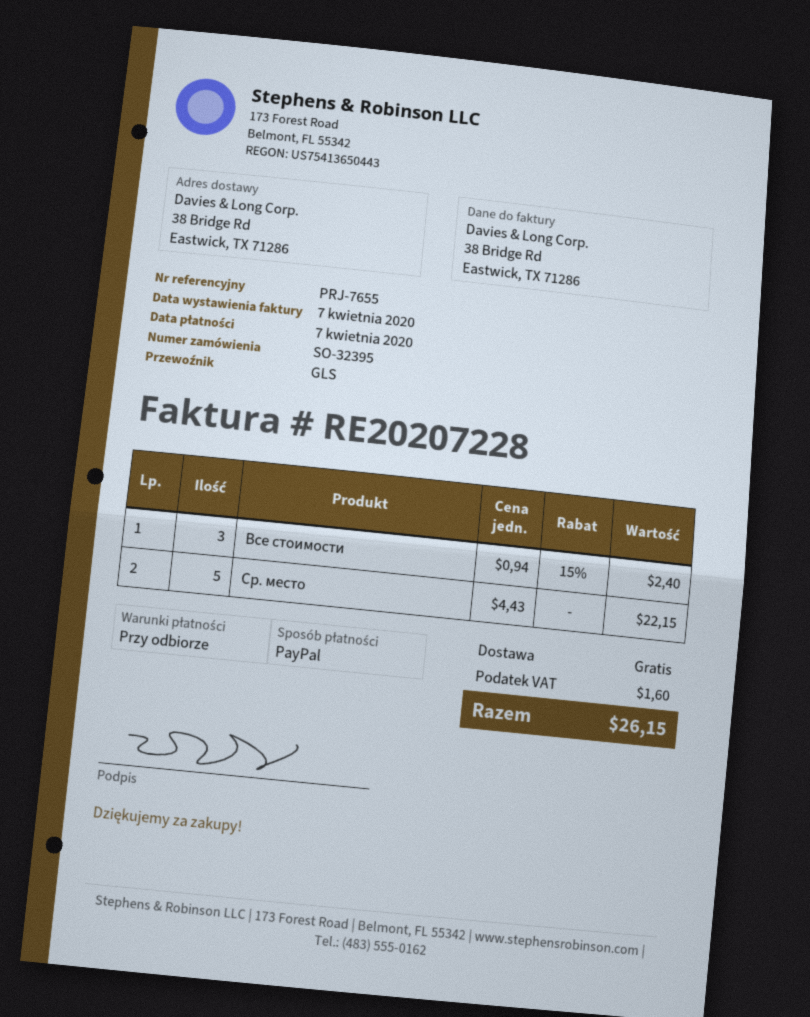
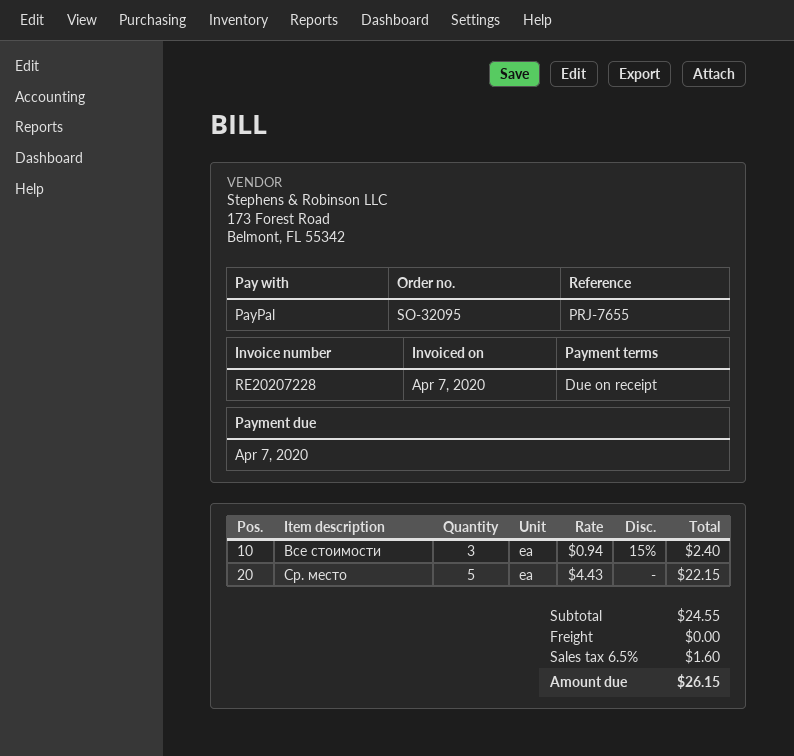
order number: SO-32395 -> SO-32095

